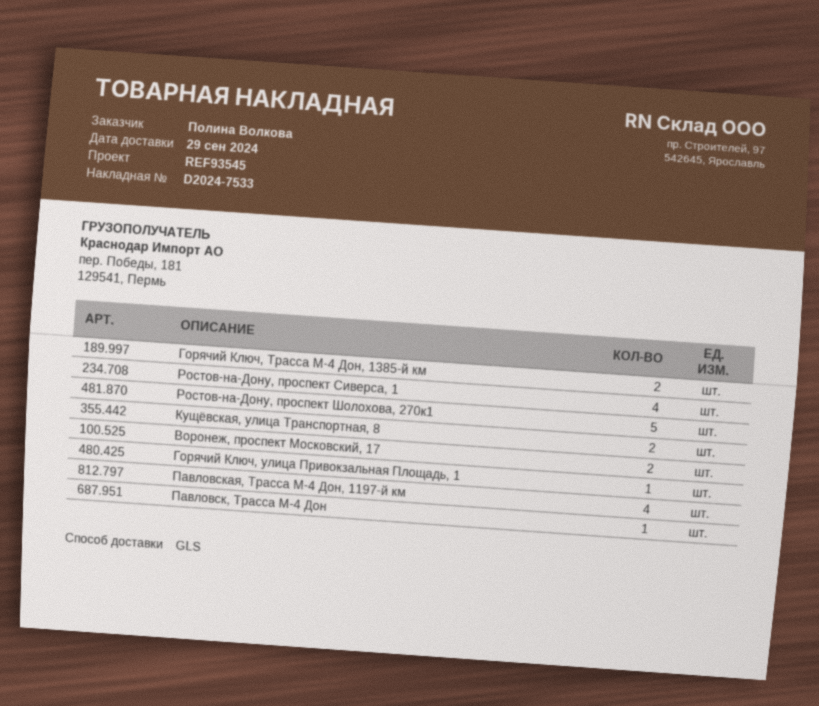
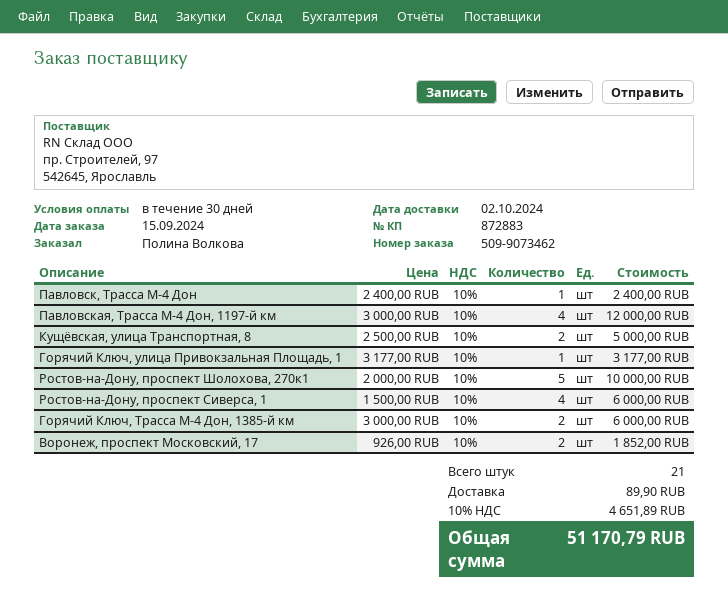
delivery date: 2024-09-29 -> 2024-10-02

